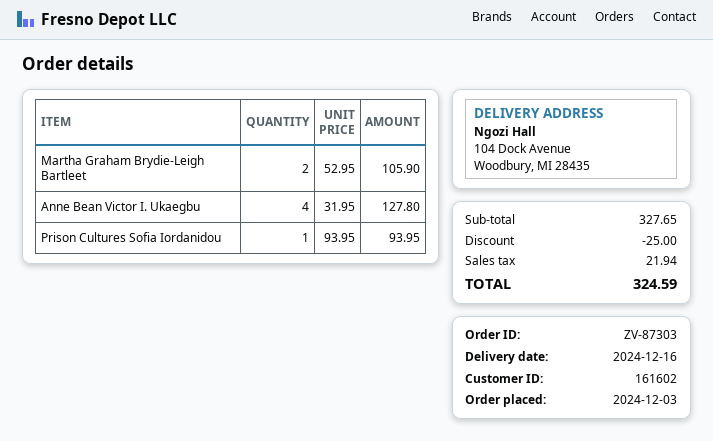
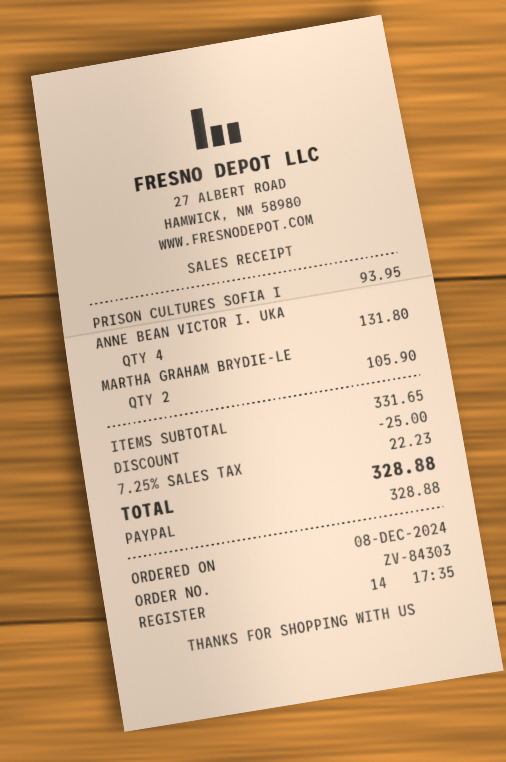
order number: ZV-87303 -> ZV-84303
order date: 2024-12-03 -> 2024-12-08
Anne Bean Victor I. Ukaegbu: 4 for 127.80 -> 4 for 131.80
subtotal: 327.65 -> 331.65
tax: 21.94 -> 22.23
total: 324.59 -> 328.88

